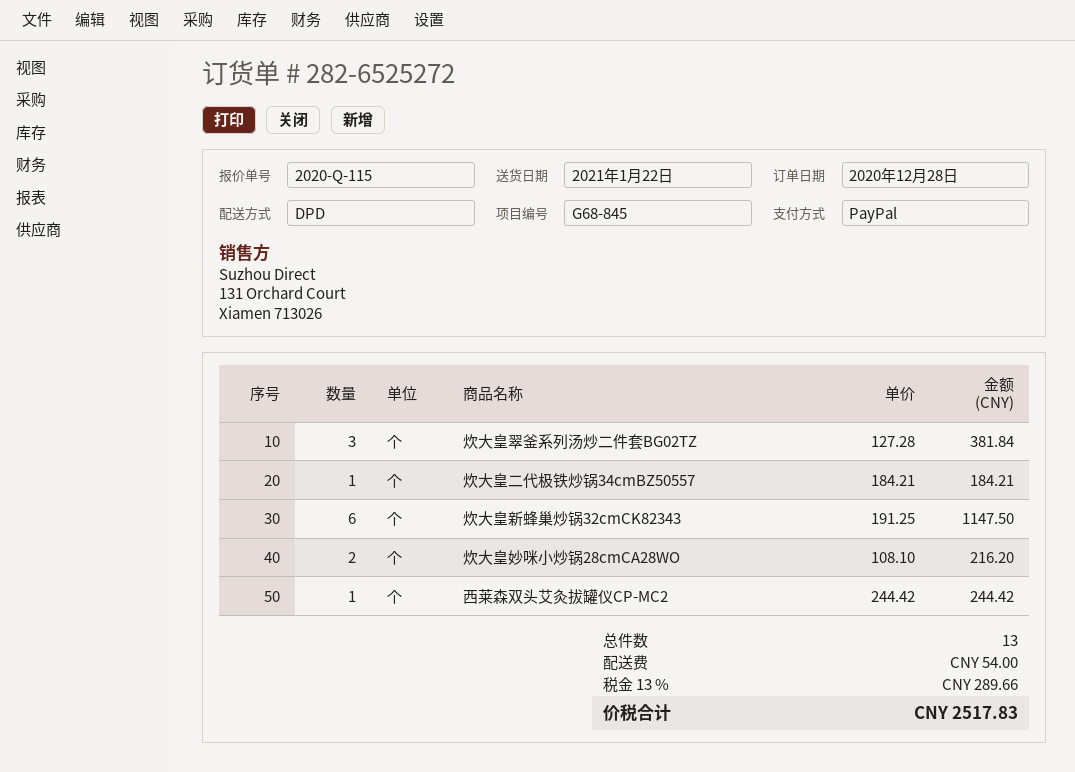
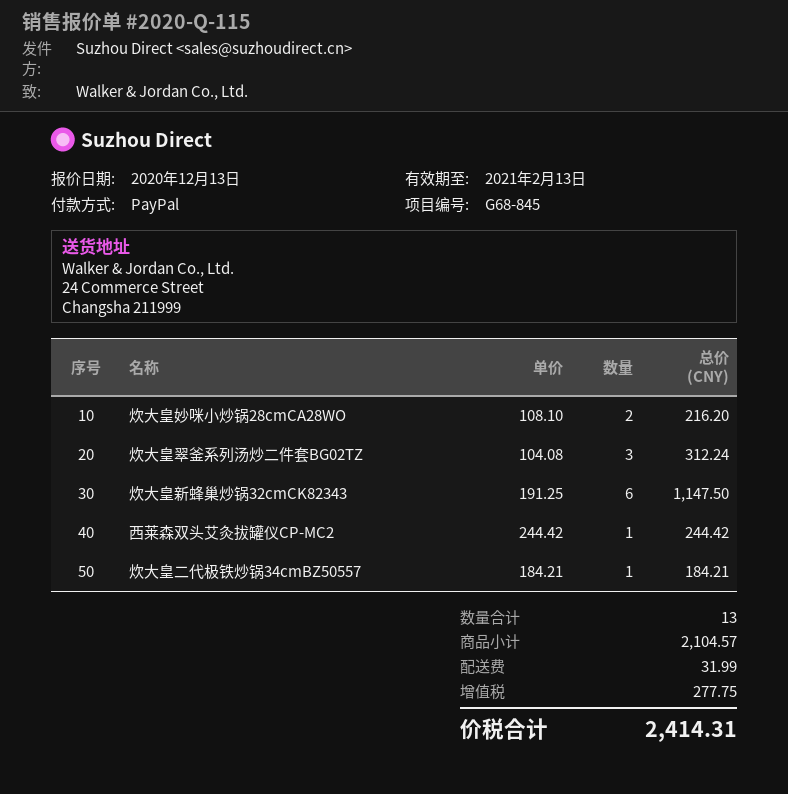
炊大皇翠釜系列汤炒二件套BG02TZ: 3 x 127.28 = 381.84 -> 3 x 104.08 = 312.24
shipping: 54.00 -> 31.99
tax: 289.66 -> 277.75
total: 2517.83 -> 2414.31

